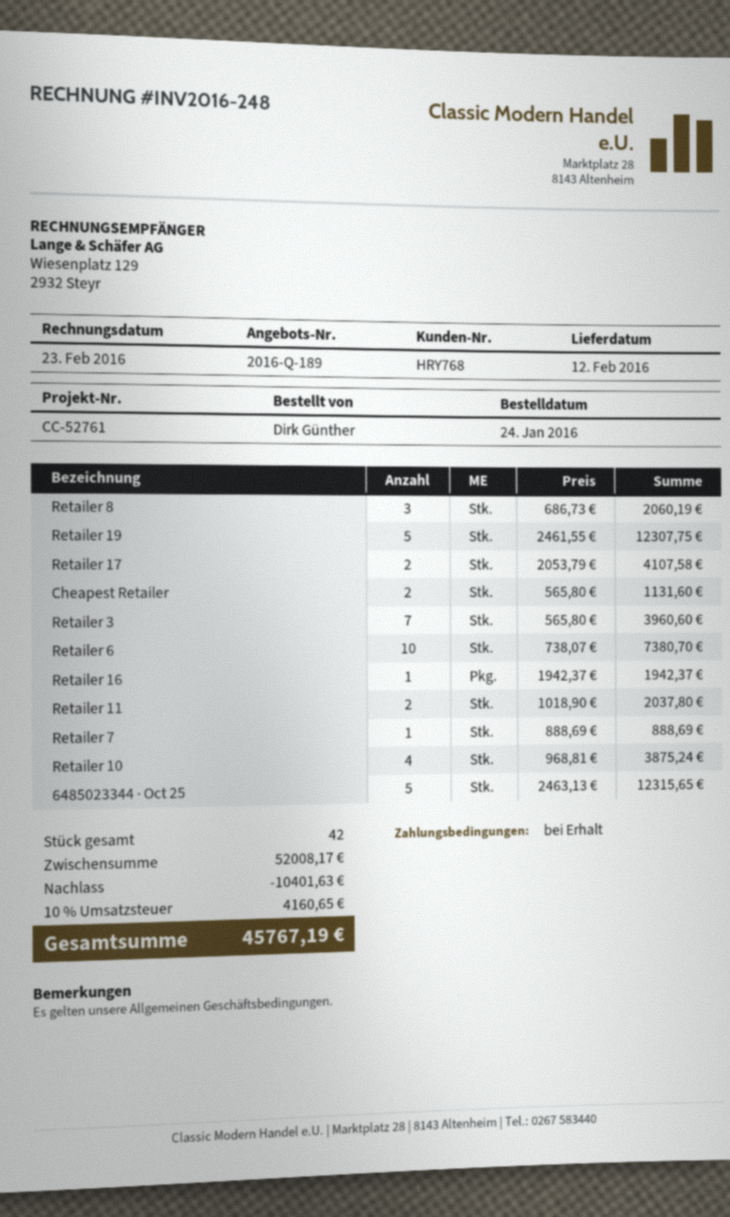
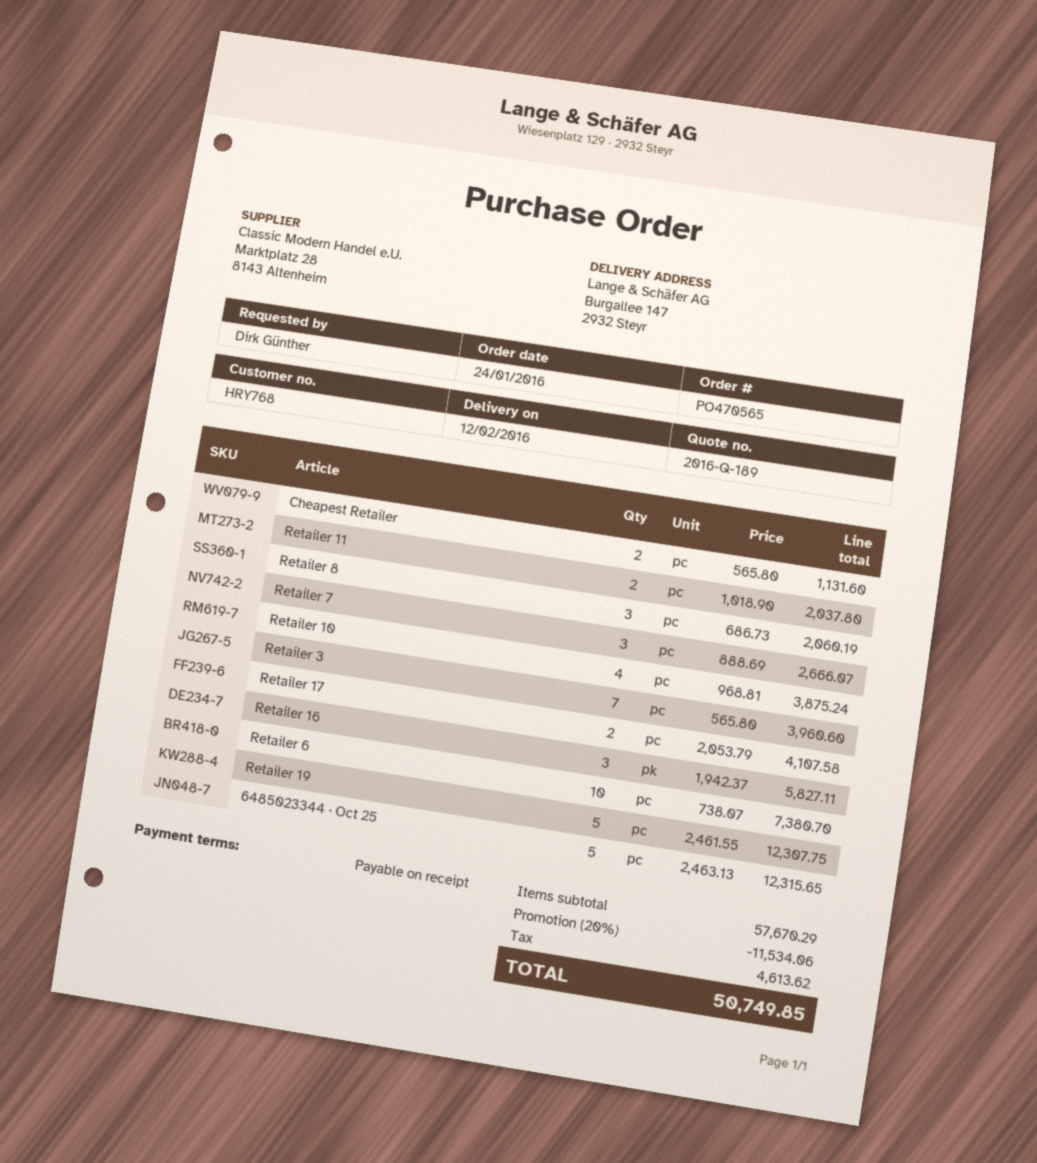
Retailer 16: 1 x 1942.37 = 1942.37 -> 3 x 1942.37 = 5827.11
Retailer 7: 1 x 888.69 = 888.69 -> 3 x 888.69 = 2666.07
subtotal: 52008.17 -> 57670.29
discount: 10401.63 -> 11534.06
tax: 4160.65 -> 4613.62
total: 45767.19 -> 50749.85

